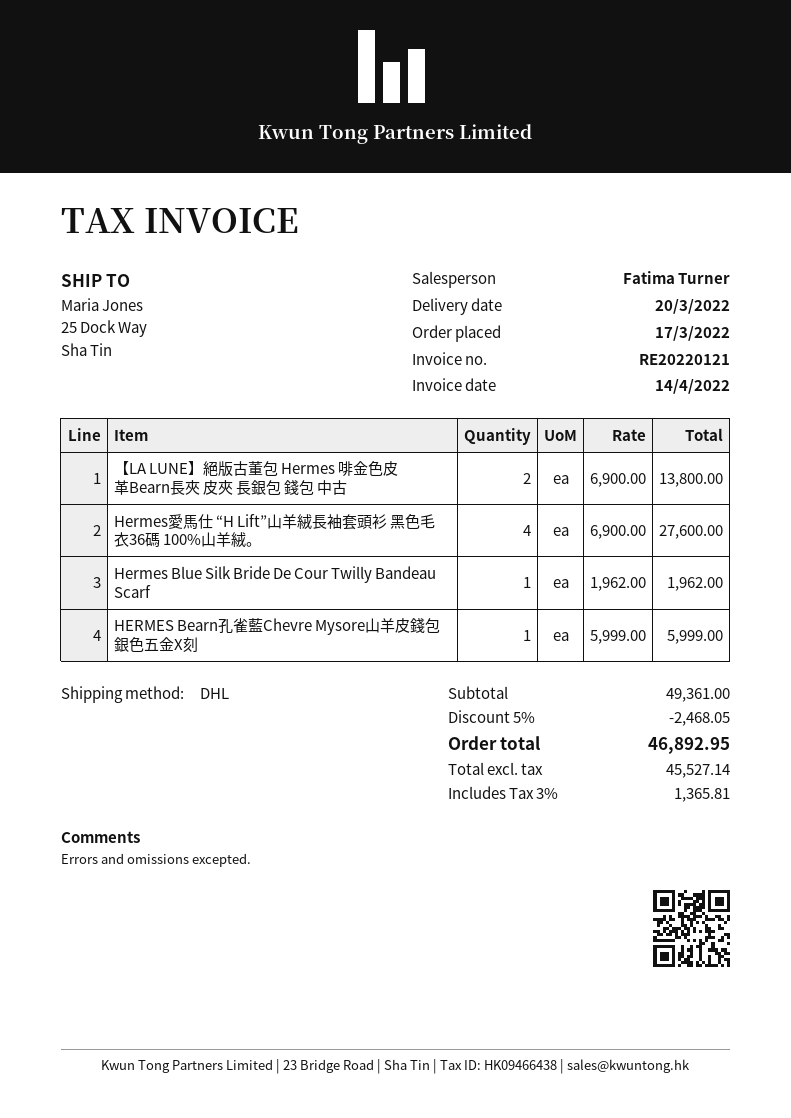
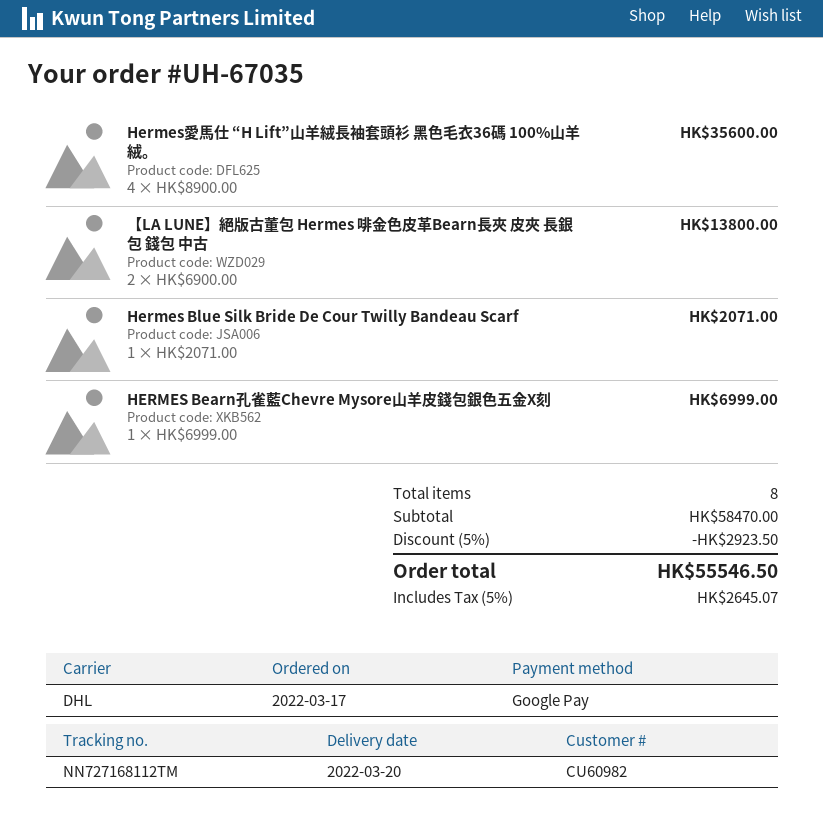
Hermes愛馬仕 “H Lift”山羊絨長袖套頭衫 黑色毛衣36碼 100%山羊絨。: 4 x 6900.00 = 27600.00 -> 4 x 8900.00 = 35600.00
Hermes Blue Silk Bride De Cour Twilly Bandeau Scarf: 1 x 1962.00 = 1962.00 -> 1 x 2071.00 = 2071.00
HERMES Bearn孔雀藍Chevre Mysore山羊皮錢包銀色五金X刻: 1 x 5999.00 = 5999.00 -> 1 x 6999.00 = 6999.00
subtotal: 49361.00 -> 58470.00
discount: 5% = 2468.05 -> 5% = 2923.50
tax: 3% = 1365.81 -> 5% = 2645.07
total: 46892.95 -> 55546.50

